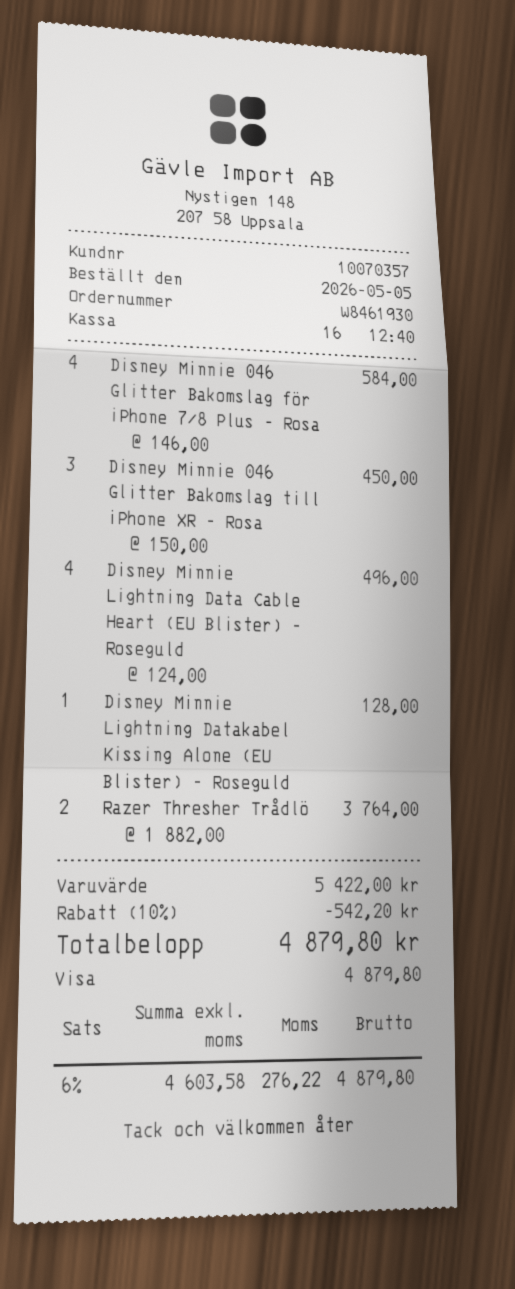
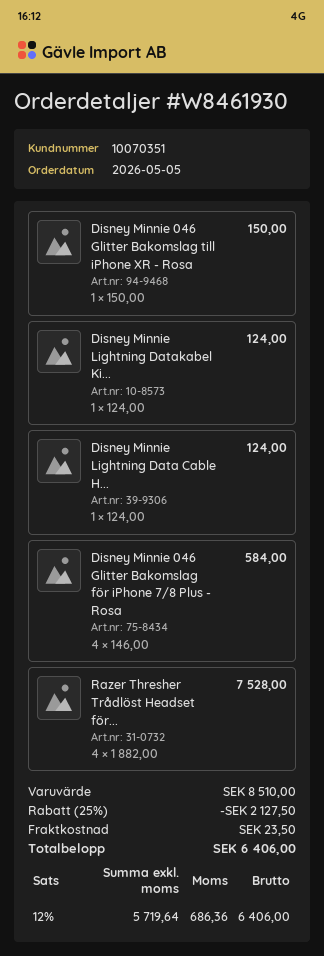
customer number: 10070357 -> 10070351
Disney Minnie 046 Glitter Bakomslag till iPhone XR - Rosa: 3 x 150.00 = 450.00 -> 1 x 150.00 = 150.00
Disney Minnie Lightning Data Cable Heart (EU Blister) - Roseguld: 4 x 124.00 = 496.00 -> 1 x 124.00 = 124.00
Disney Minnie Lightning Datakabel Kissing Alone (EU Blister) - Roseguld: 1 x 128.00 = 128.00 -> 1 x 124.00 = 124.00
Razer Thresher Trådlö: 2 x 1882.00 = 3764.00 -> 4 x 1882.00 = 7528.00
subtotal: 5422.00 -> 8510.00
discount: 10% = 542.20 -> 25% = 2127.50
shipping: none -> 23.50
net: 4603.58 -> 5719.64
tax: 6% = 276.22 -> 12% = 686.36
total: 4879.80 -> 6406.00

